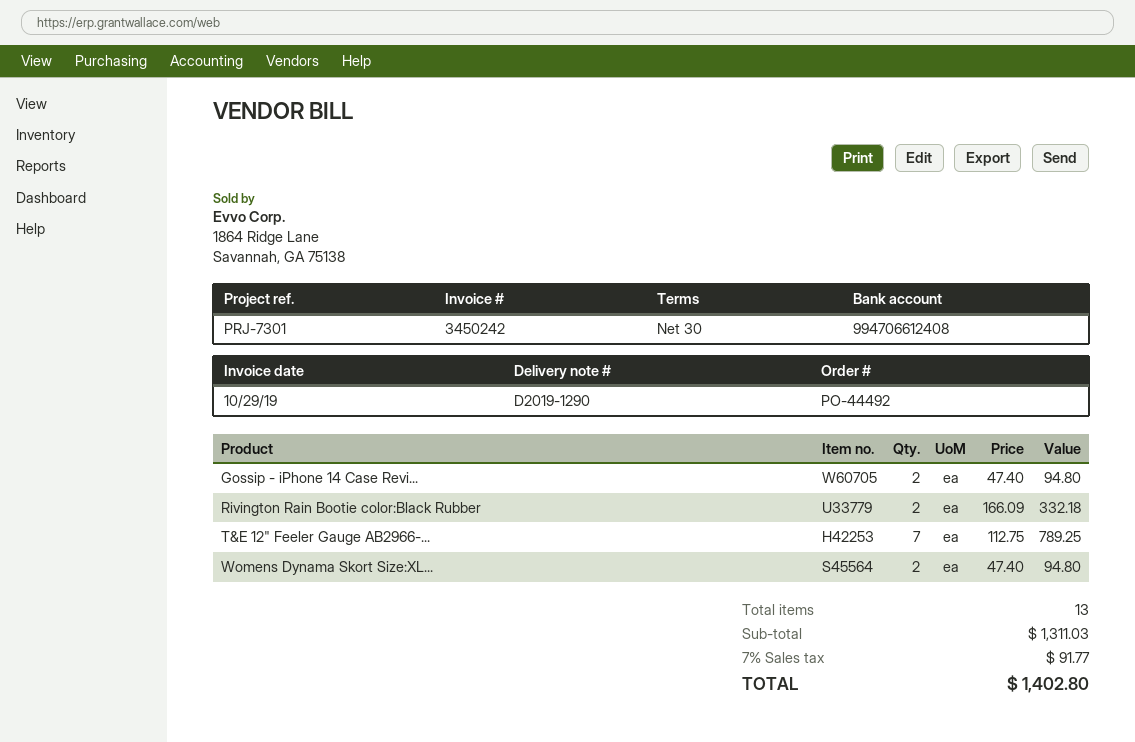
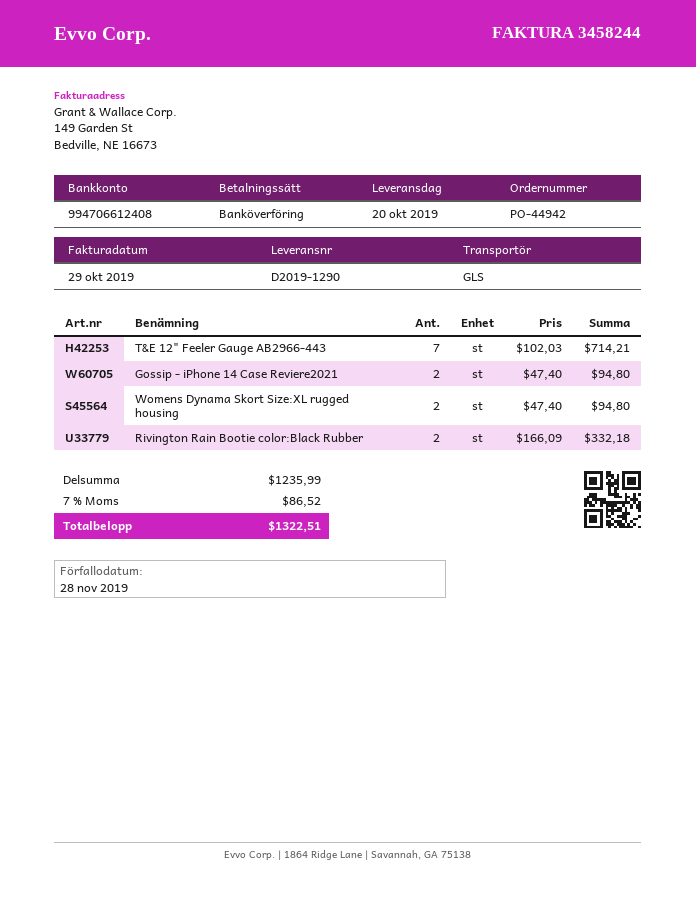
order number: PO-44492 -> PO-44942
invoice number: 3450242 -> 3458244
T&E 12" Feeler Gauge AB2966-...: 7 x 112.75 = 789.25 -> 7 x 102.03 = 714.21
subtotal: 1311.03 -> 1235.99
tax: 7% = 91.77 -> 7% = 86.52
total: 1402.80 -> 1322.51

